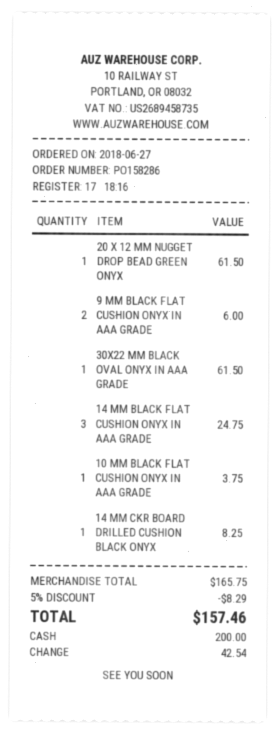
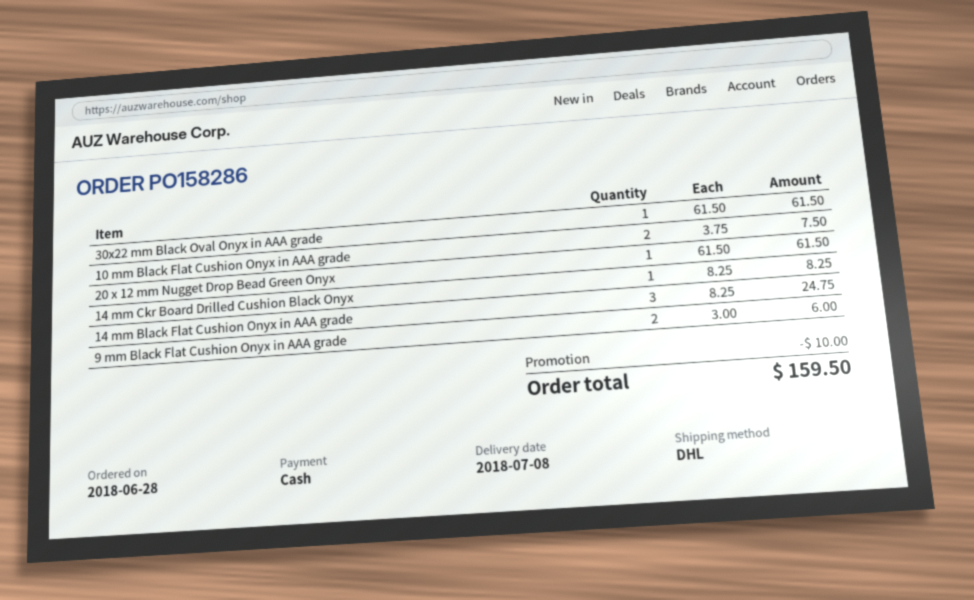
order date: 2018-06-27 -> 2018-06-28
10 MM BLACK FLAT CUSHION ONYX IN AAA GRADE: 1 for 3.75 -> 2 for 7.50
discount: 8.29 -> 10.00
total: 157.46 -> 159.50

